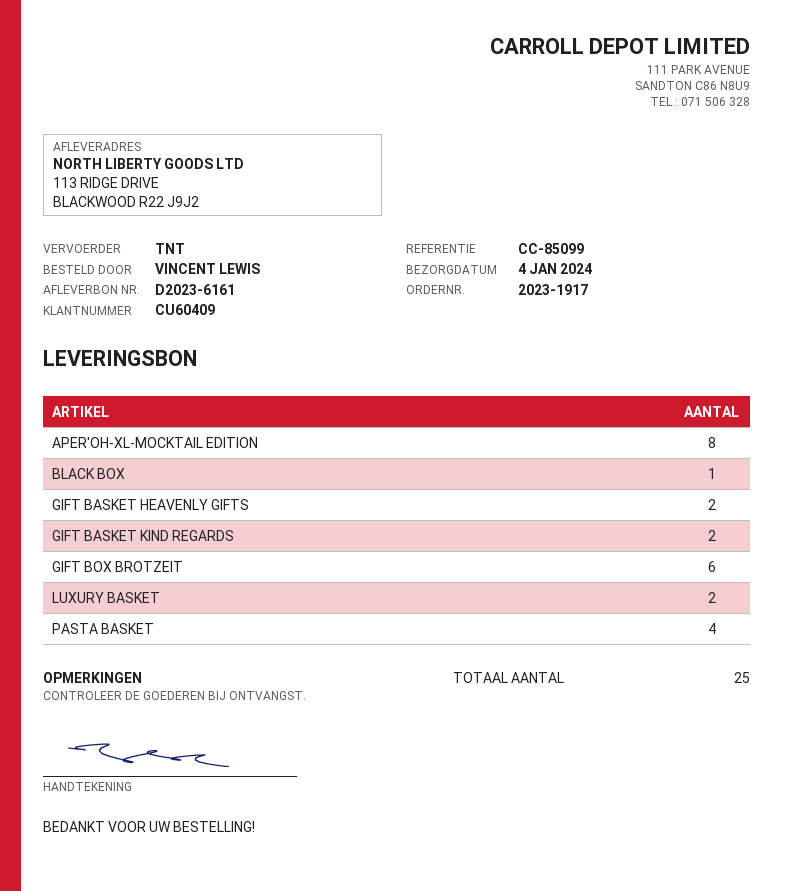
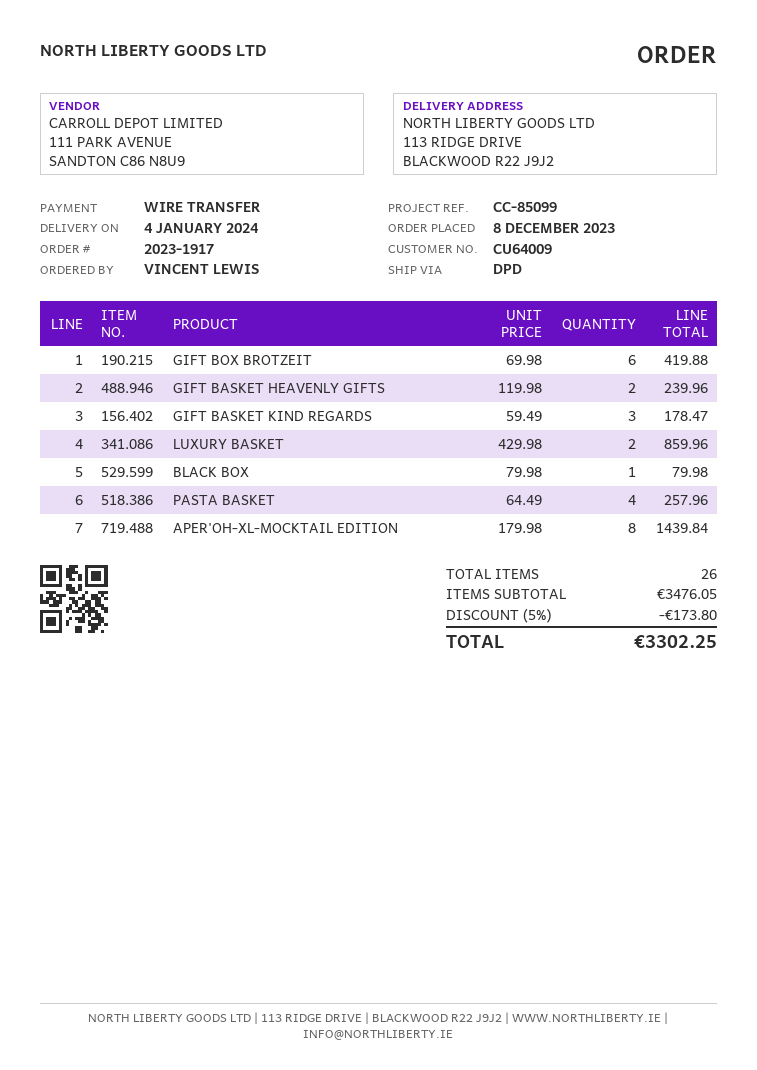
customer number: CU60409 -> CU64009
shipping method: TNT -> DPD
GIFT BASKET KIND REGARDS: 2 -> 3
total quantity: 25 -> 26

